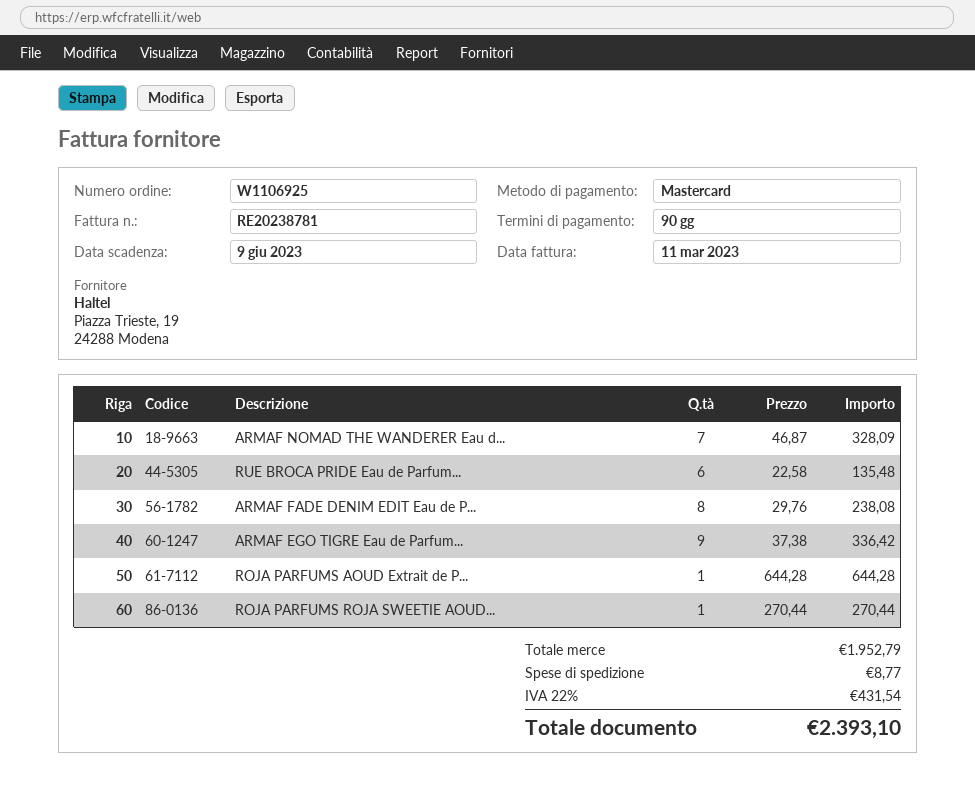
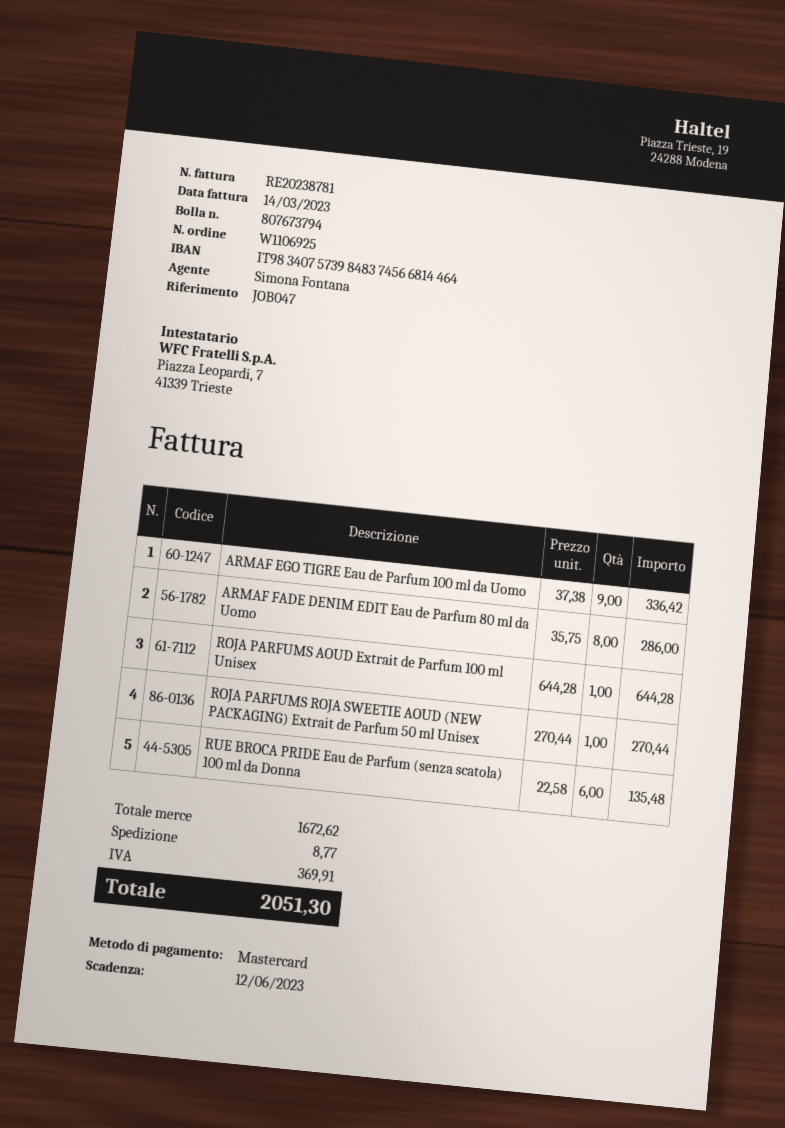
invoice date: 2023-03-11 -> 2023-03-14
due date: 2023-06-09 -> 2023-06-12
ARMAF NOMAD THE WANDERER Eau d...: 7 x 46.87 = 328.09 -> none
ARMAF FADE DENIM EDIT Eau de P...: 8 x 29.76 = 238.08 -> 8 x 35.75 = 286.00
subtotal: 1952.79 -> 1672.62
tax: 431.54 -> 369.91
total: 2393.10 -> 2051.30

